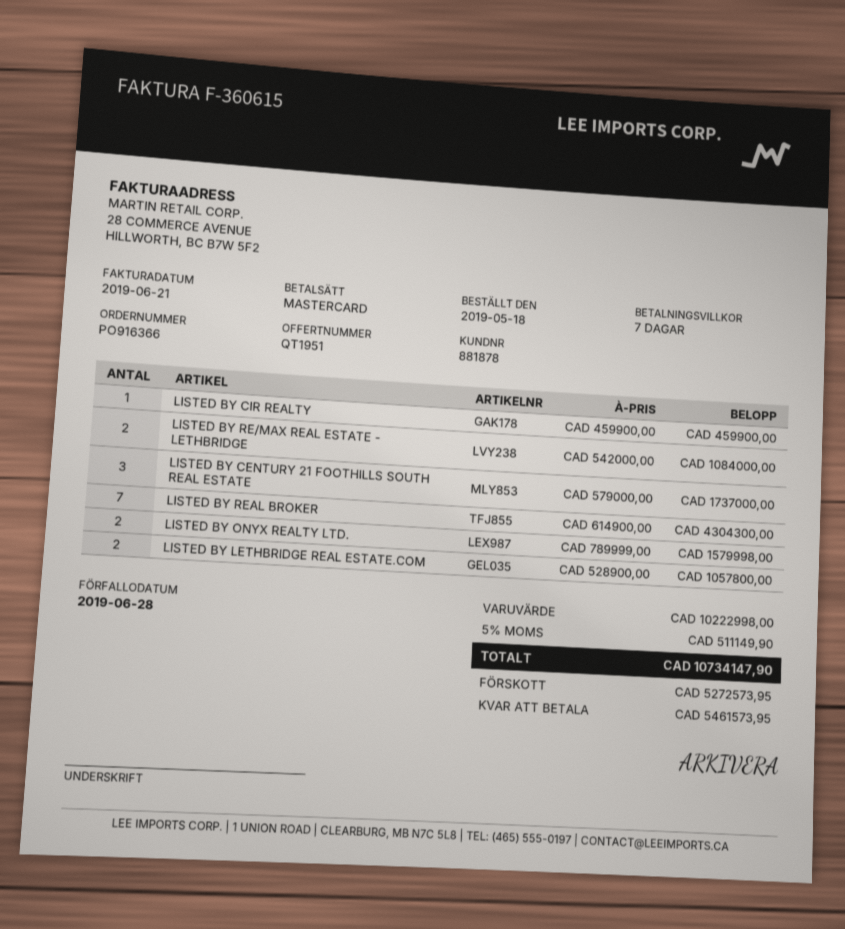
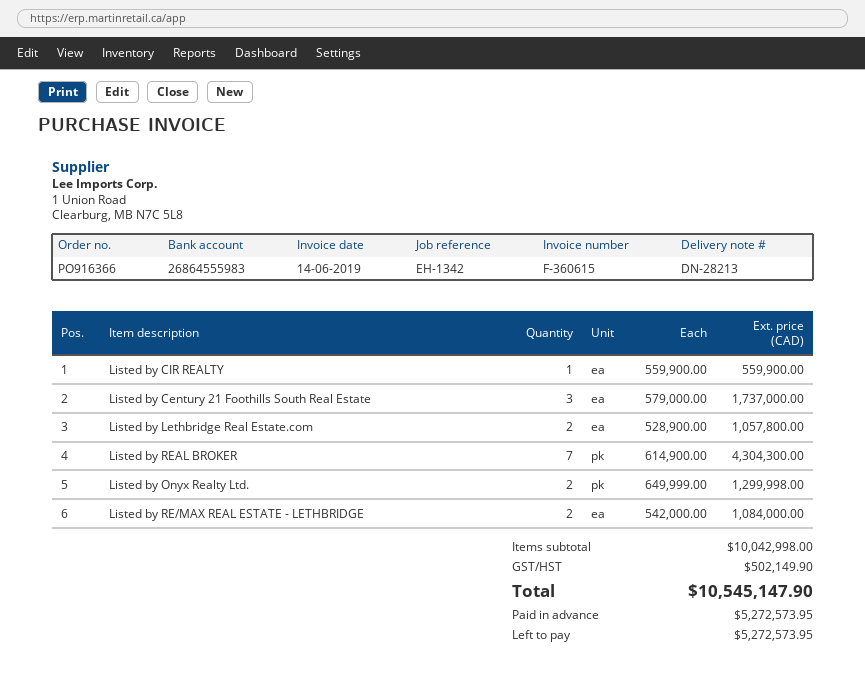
invoice date: 2019-06-21 -> 2019-06-14
LISTED BY CIR REALTY: 1 x 459900.00 = 459900.00 -> 1 x 559900.00 = 559900.00
LISTED BY ONYX REALTY LTD.: 2 x 789999.00 = 1579998.00 -> 2 x 649999.00 = 1299998.00
subtotal: 10222998.00 -> 10042998.00
tax: 511149.90 -> 502149.90
total: 10734147.90 -> 10545147.90
balance: 5461573.95 -> 5272573.95

